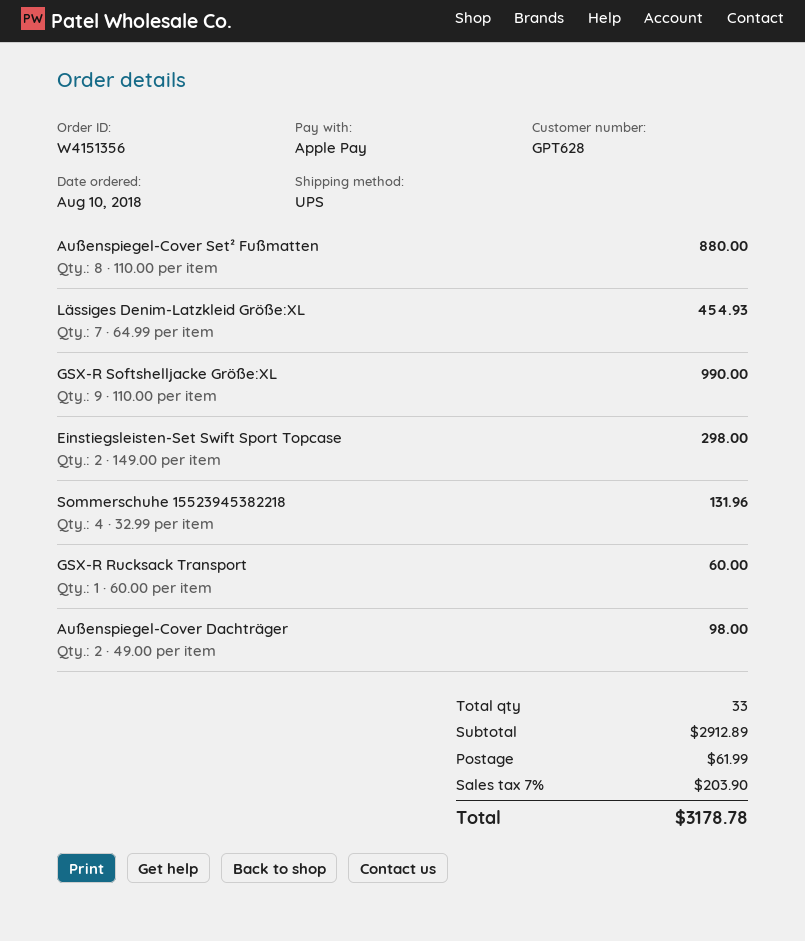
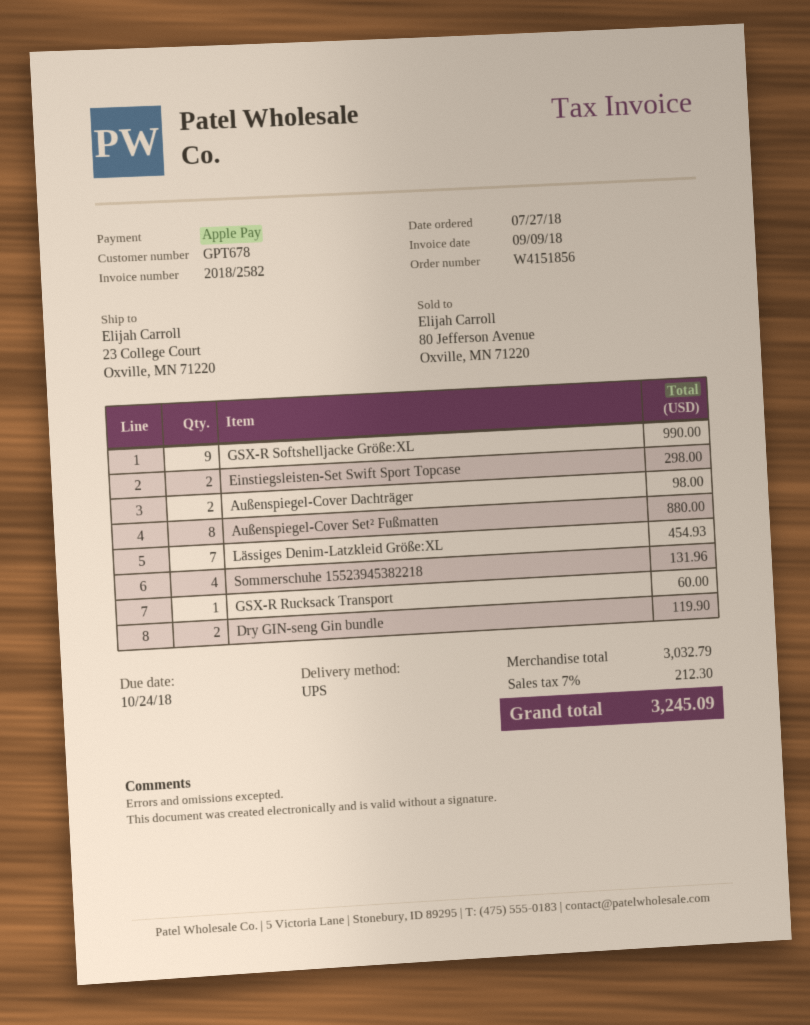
order number: W4151356 -> W4151856
order date: 2018-08-10 -> 2018-07-27
customer number: GPT628 -> GPT678
Dry GIN-seng Gin bundle: none -> 2 for 119.90
subtotal: 2912.89 -> 3032.79
shipping: 61.99 -> none
tax: 7% = 203.90 -> 7% = 212.30
total: 3178.78 -> 3245.09

